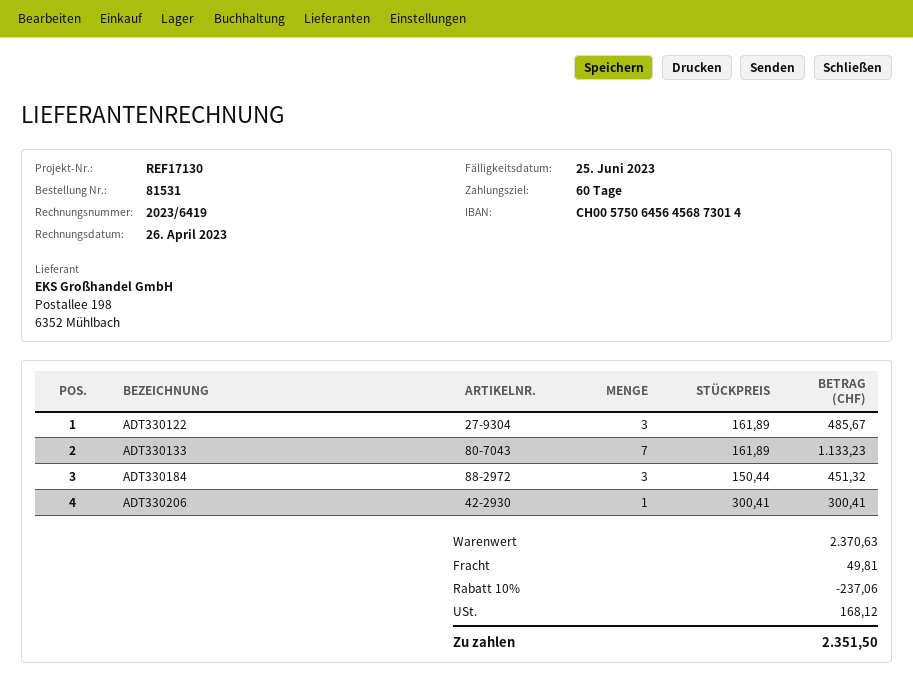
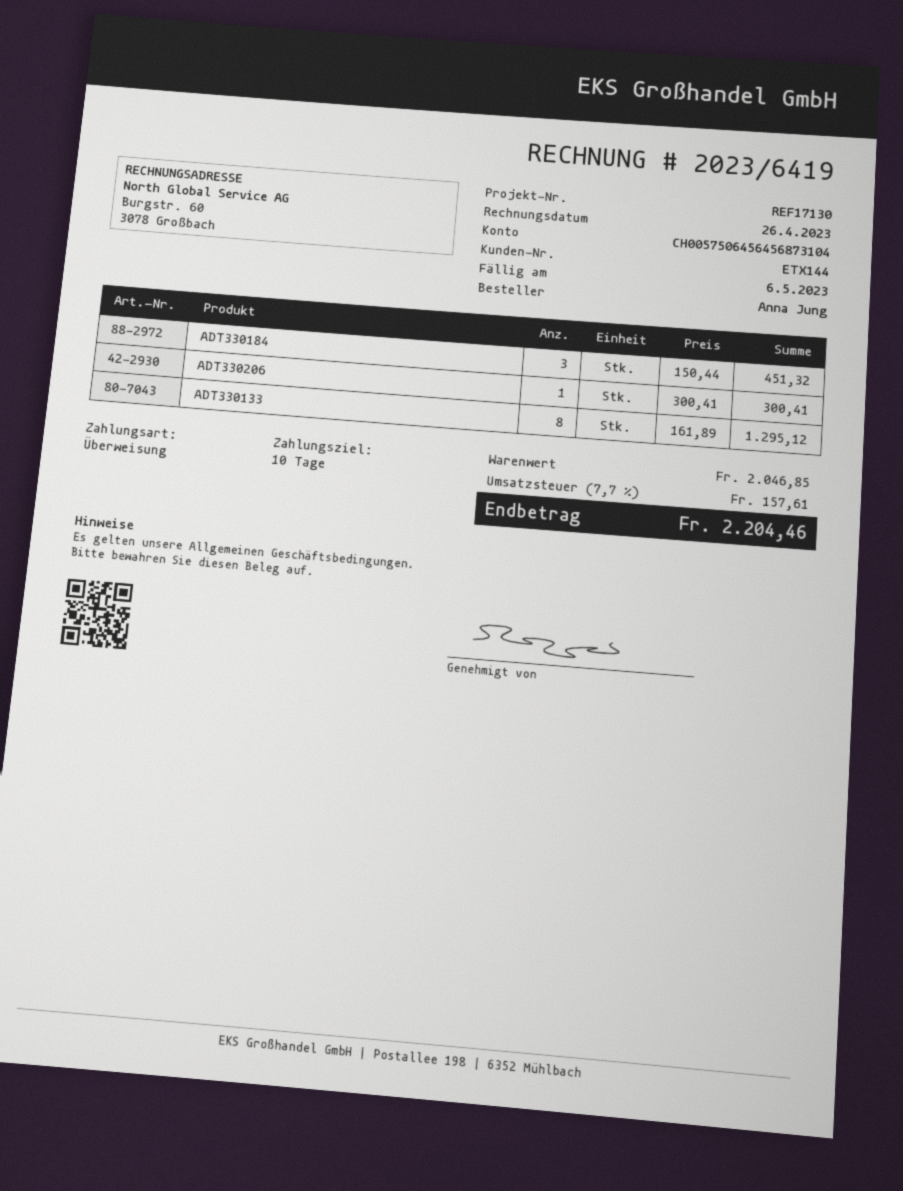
payment terms: 60 days -> 10 days
due date: 2023-06-25 -> 2023-05-06
bank account: CH0057506456456873014 -> CH0057506456456873104
ADT330122: 3 x 161.89 = 485.67 -> none
ADT330133: 7 x 161.89 = 1133.23 -> 8 x 161.89 = 1295.12
subtotal: 2370.63 -> 2046.85
discount: 10% = 237.06 -> none
shipping: 49.81 -> none
tax: 168.12 -> 157.61
total: 2351.50 -> 2204.46

